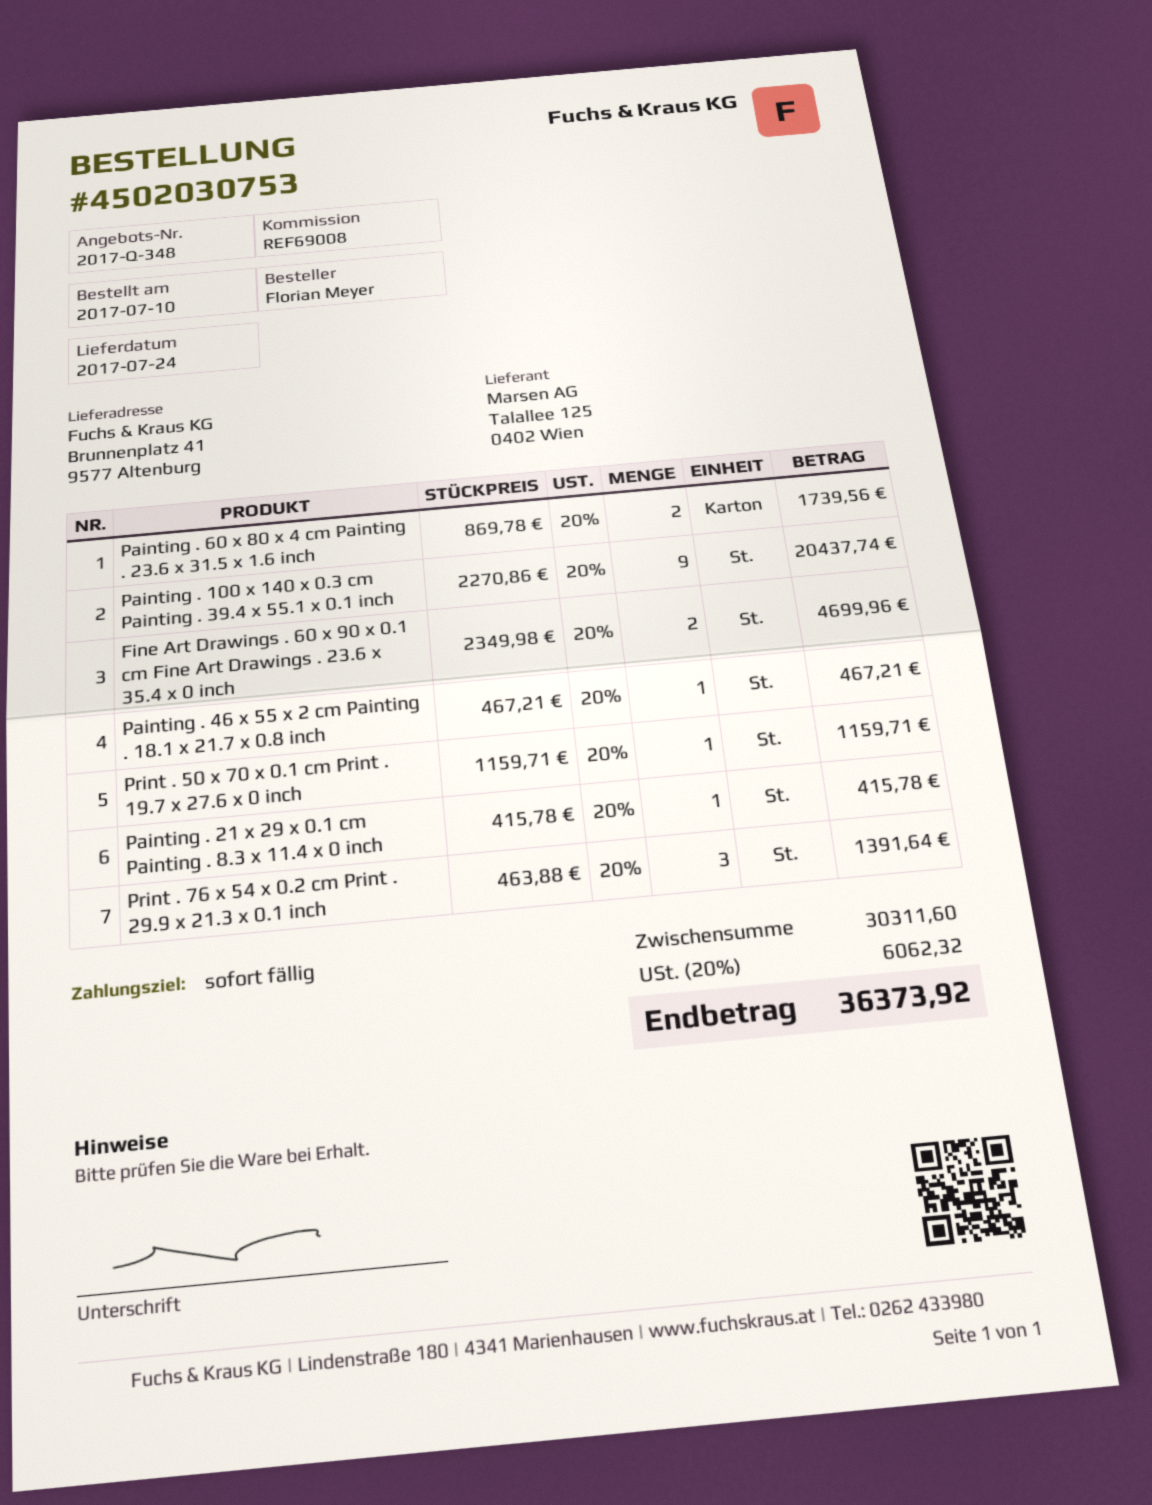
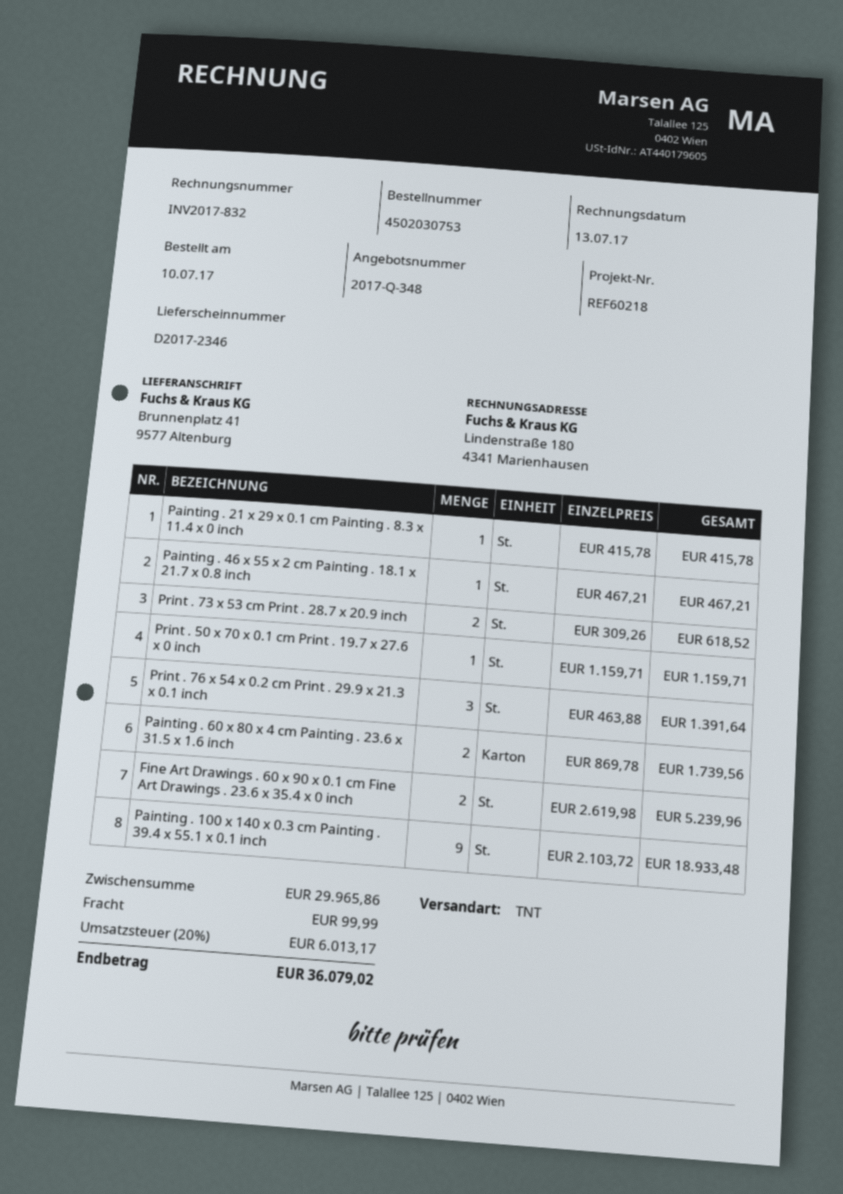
reference: REF69008 -> REF60218
Painting . 100 x 140 x 0.3 cm Painting . 39.4 x 55.1 x 0.1 inch: 9 x 2270.86 = 20437.74 -> 9 x 2103.72 = 18933.48
Fine Art Drawings . 60 x 90 x 0.1 cm Fine Art Drawings . 23.6 x 35.4 x 0 inch: 2 x 2349.98 = 4699.96 -> 2 x 2619.98 = 5239.96
Print . 73 x 53 cm Print . 28.7 x 20.9 inch: none -> 2 x 309.26 = 618.52
subtotal: 30311.60 -> 29965.86
shipping: none -> 99.99
tax: 20% = 6062.32 -> 20% = 6013.17
total: 36373.92 -> 36079.02

